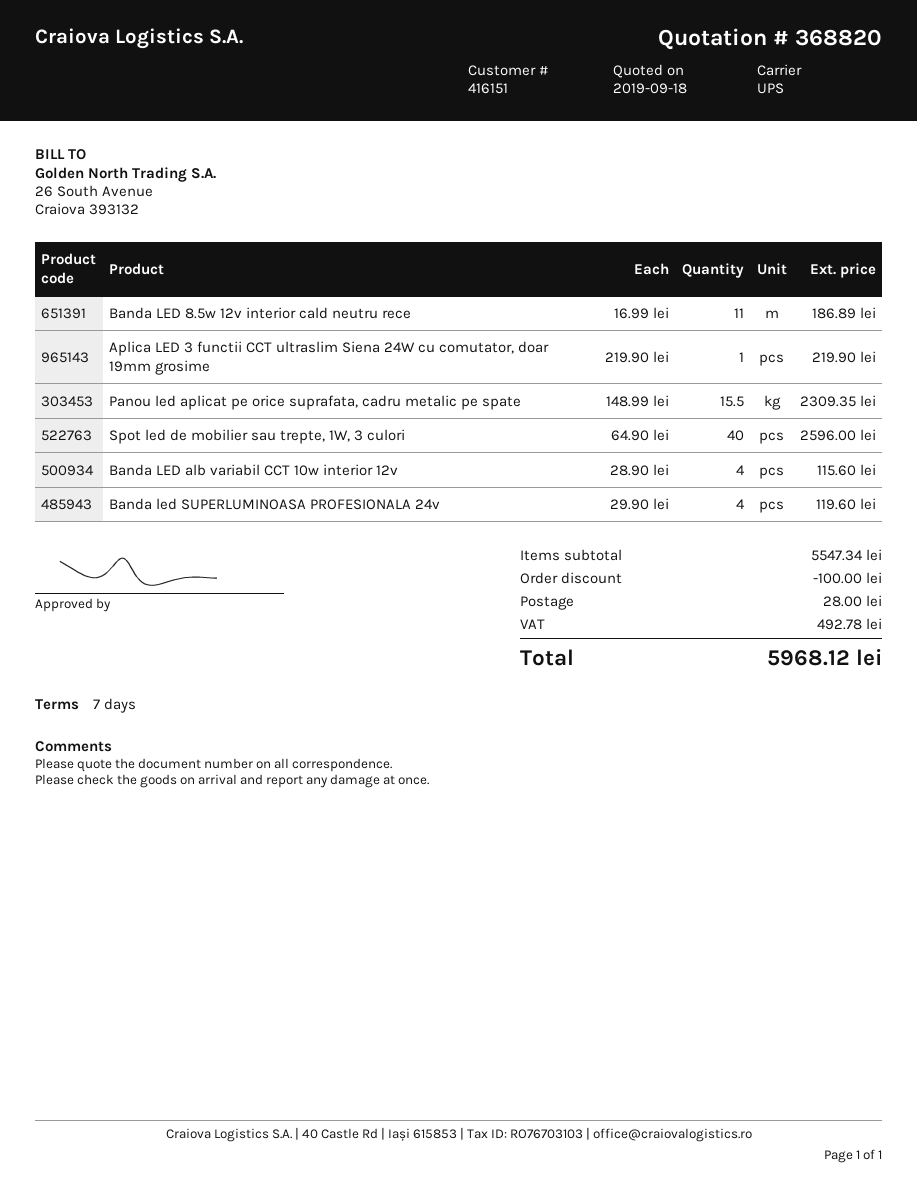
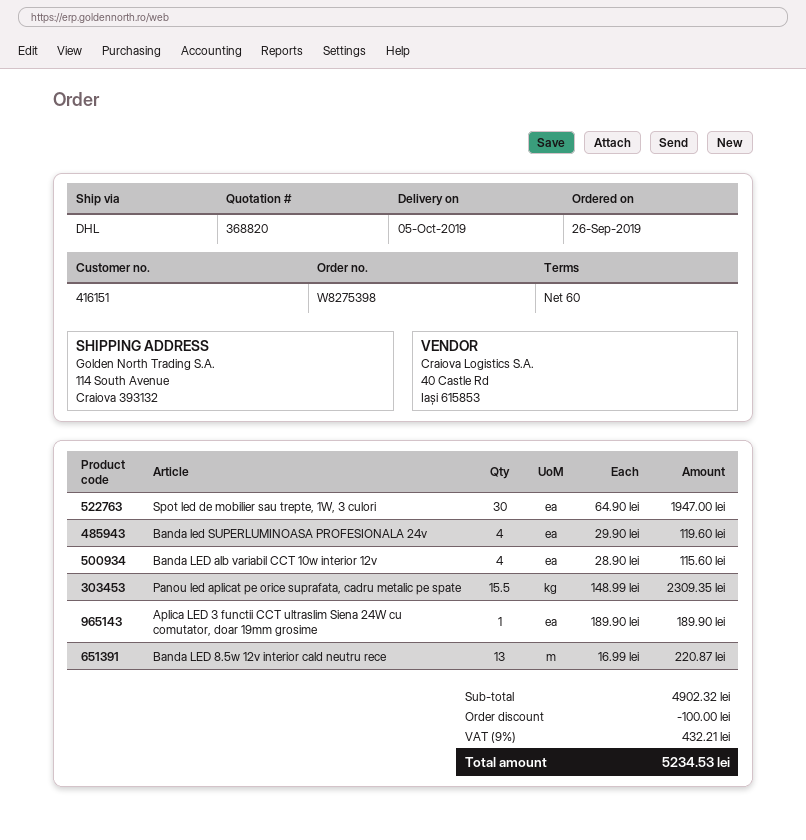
payment terms: 7 days -> 60 days
shipping method: UPS -> DHL
Banda LED 8.5w 12v interior cald neutru rece: 11 x 16.99 = 186.89 -> 13 x 16.99 = 220.87
Aplica LED 3 functii CCT ultraslim Siena 24W cu comutator, doar 19mm grosime: 1 x 219.90 = 219.90 -> 1 x 189.90 = 189.90
Spot led de mobilier sau trepte, 1W, 3 culori: 40 x 64.90 = 2596.00 -> 30 x 64.90 = 1947.00
subtotal: 5547.34 -> 4902.32
shipping: 28.00 -> none
tax: 492.78 -> 432.21
total: 5968.12 -> 5234.53

